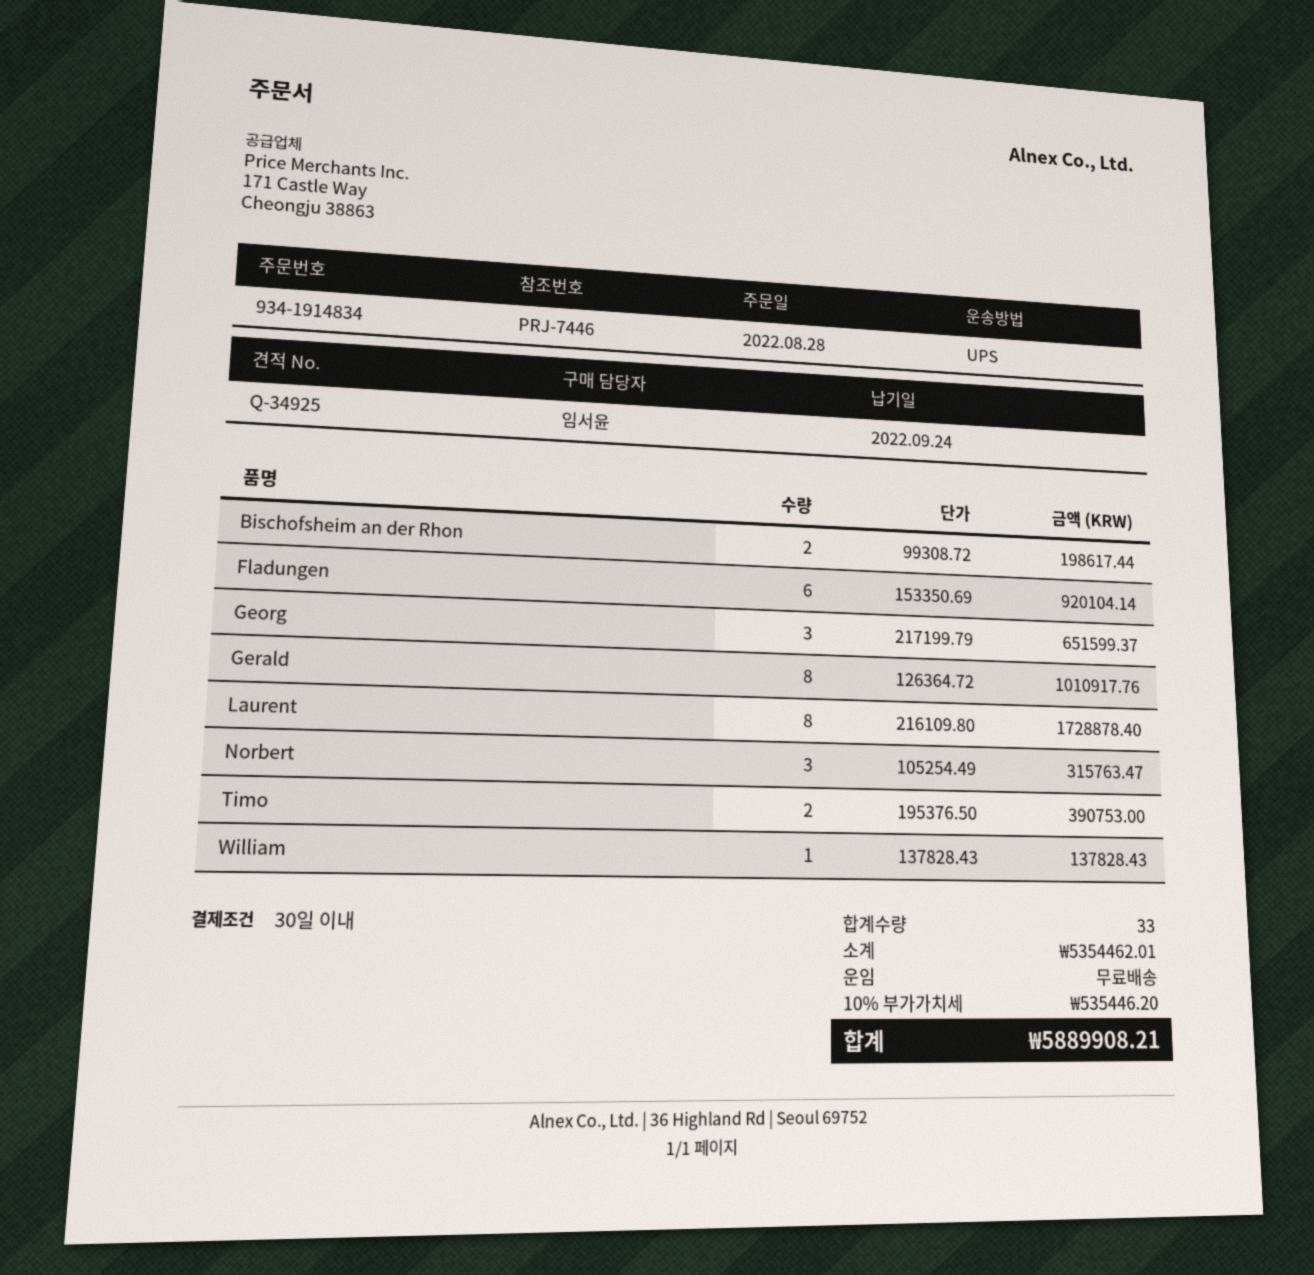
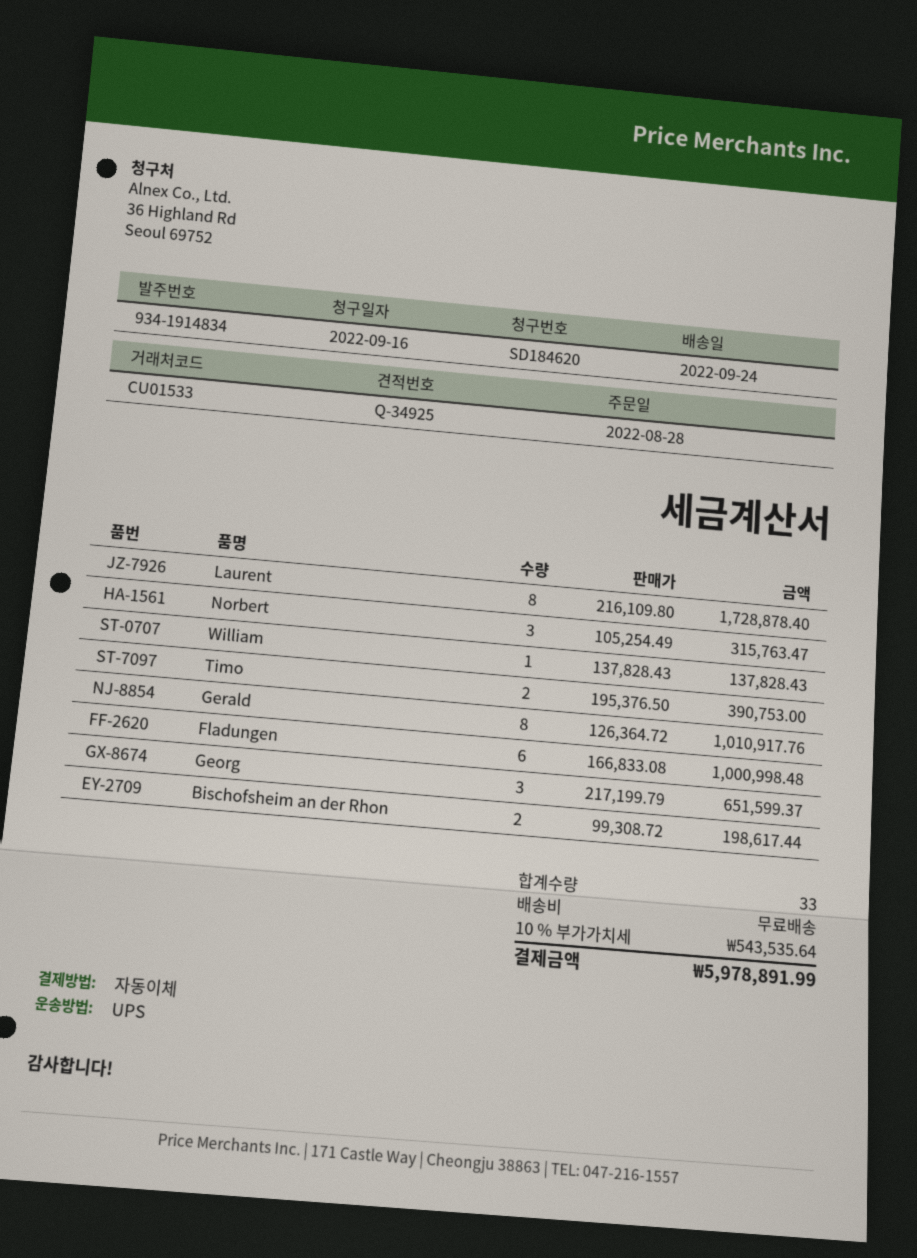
Fladungen: 6 x 153350.69 = 920104.14 -> 6 x 166833.08 = 1000998.48
tax: 10% = 535446.20 -> 10% = 543535.64
total: 5889908.21 -> 5978891.99

